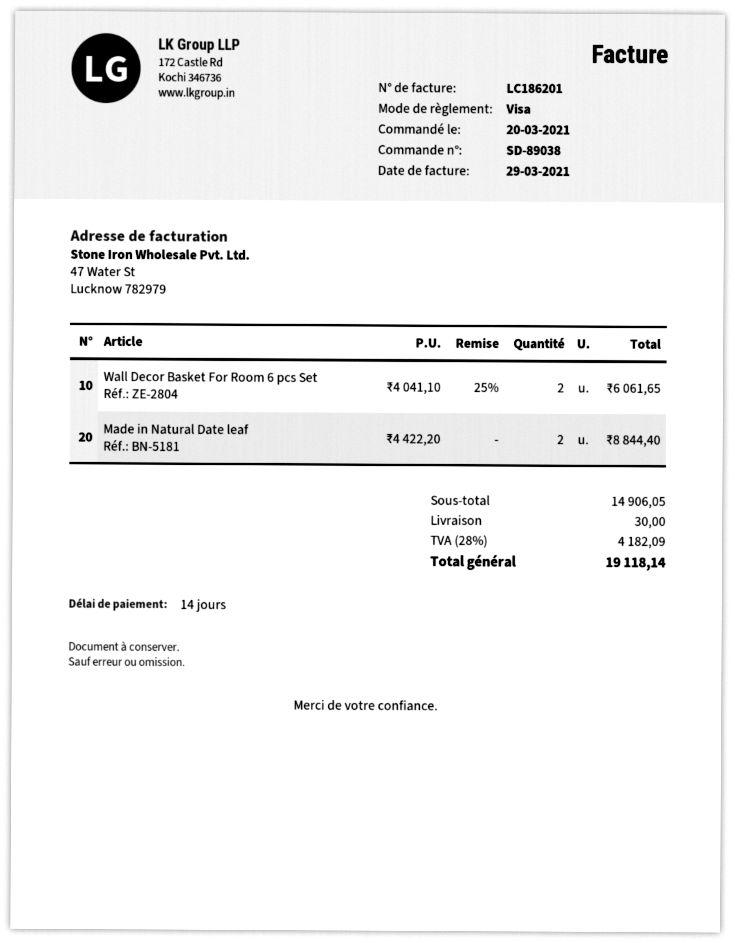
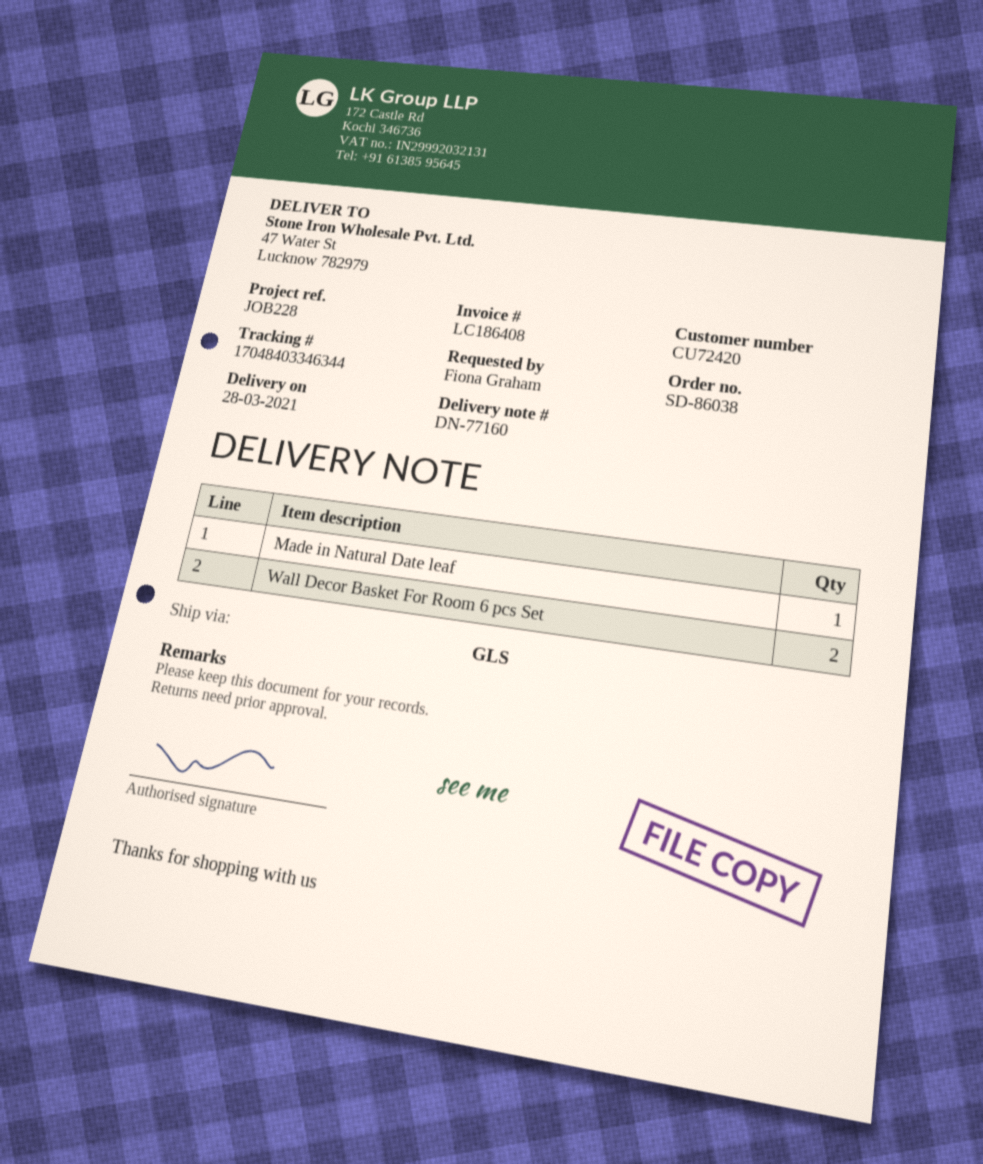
order number: SD-89038 -> SD-86038
invoice number: LC186201 -> LC186408
Made in Natural Date leaf: 2 -> 1

